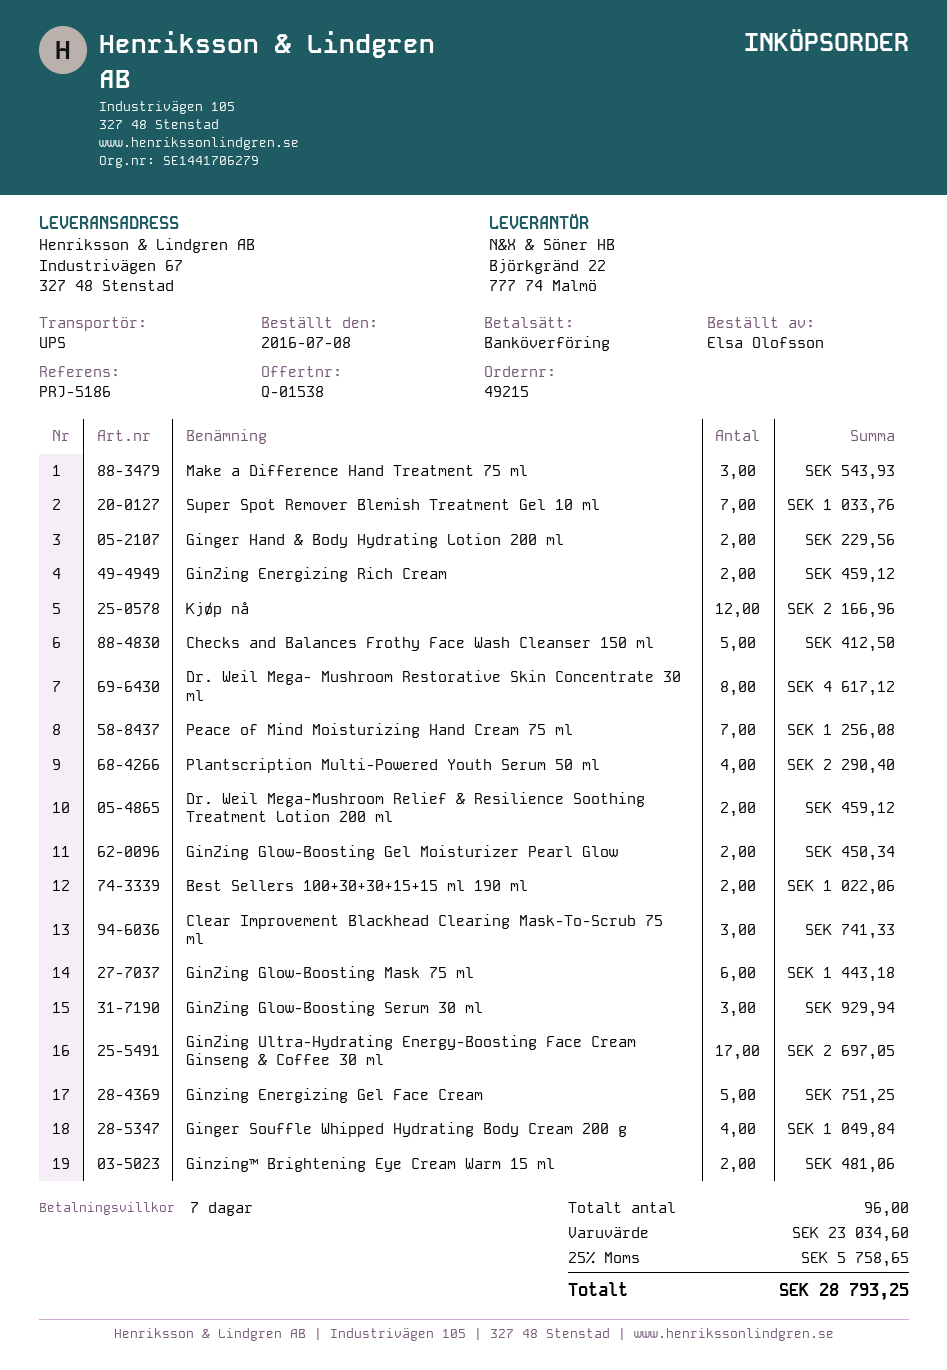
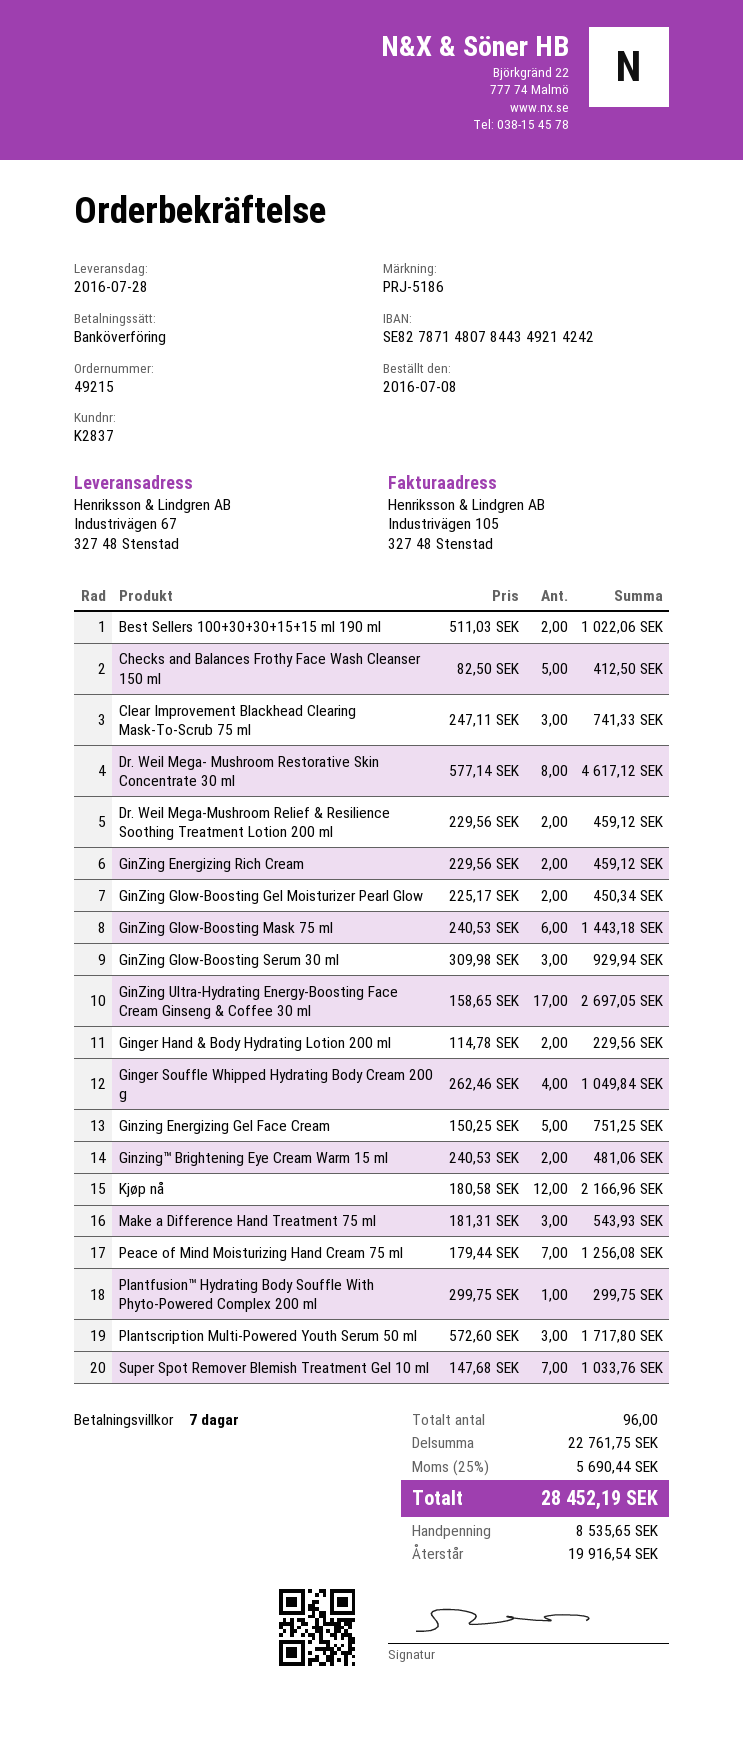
Plantscription Multi-Powered Youth Serum 50 ml: 4 for 2290.40 -> 3 for 1717.80
Plantfusion™ Hydrating Body Souffle With Phyto-Powered Complex 200 ml: none -> 1 for 299.75
subtotal: 23034.60 -> 22761.75
tax: 25% = 5758.65 -> 25% = 5690.44
total: 28793.25 -> 28452.19

